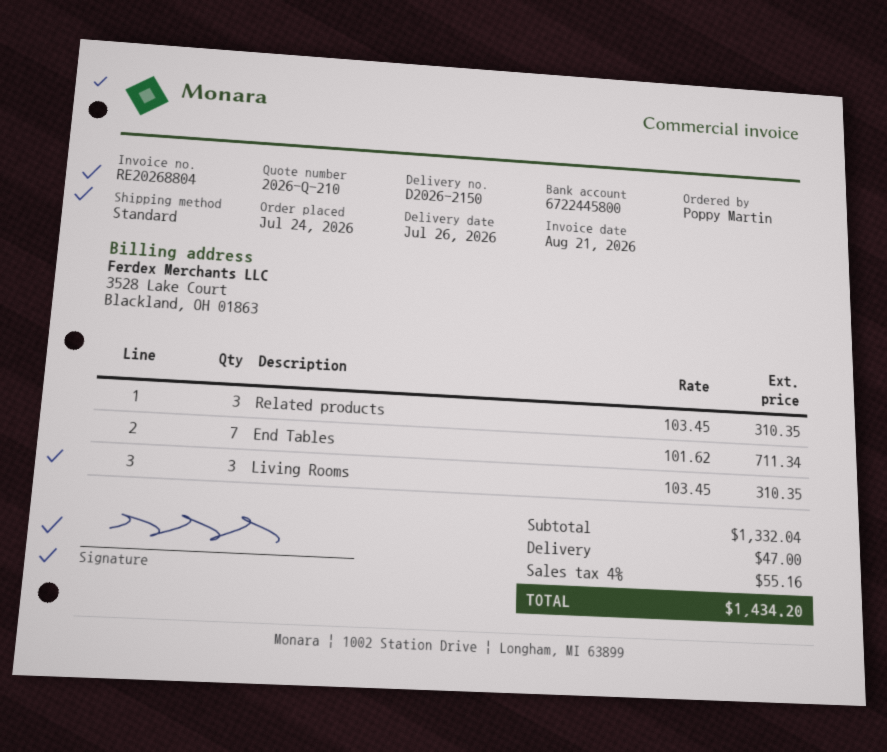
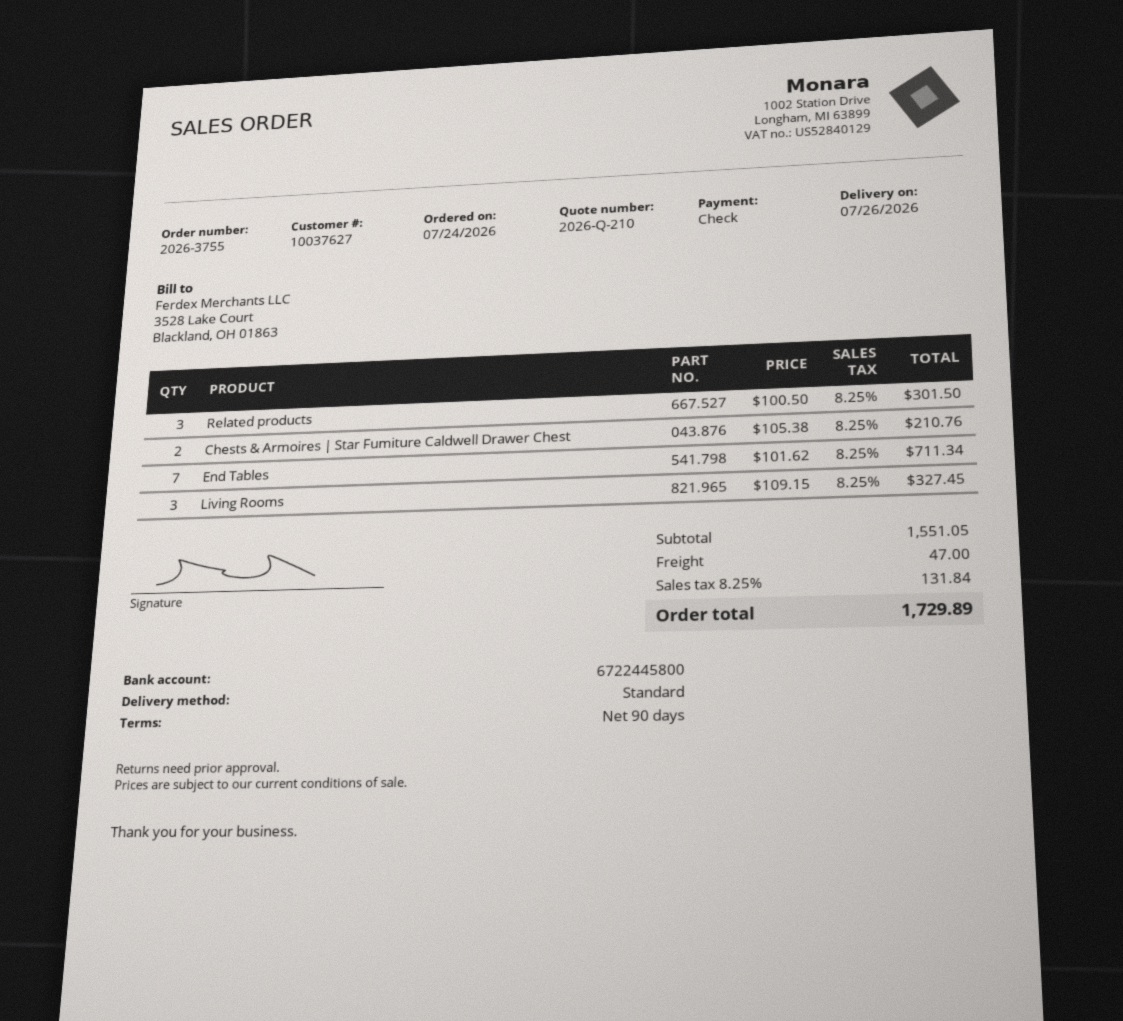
Related products: 3 x 103.45 = 310.35 -> 3 x 100.50 = 301.50
Living Rooms: 3 x 103.45 = 310.35 -> 3 x 109.15 = 327.45
Chests & Armoires | Star Fumiture Caldwell Drawer Chest: none -> 2 x 105.38 = 210.76
subtotal: 1332.04 -> 1551.05
tax: 4% = 55.16 -> 8.25% = 131.84
total: 1434.20 -> 1729.89

